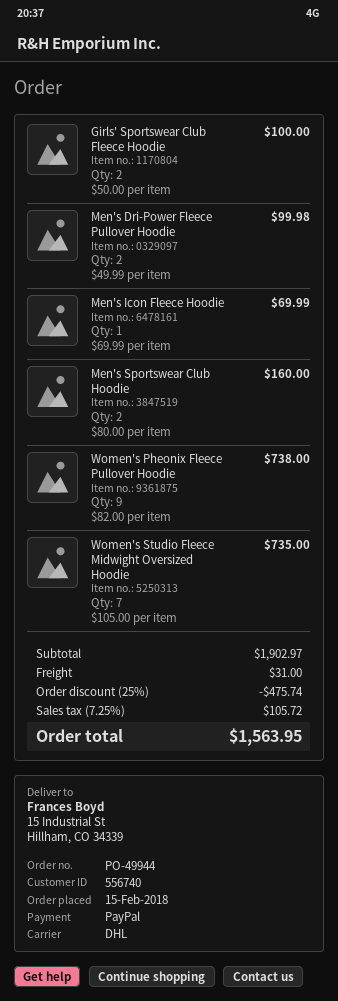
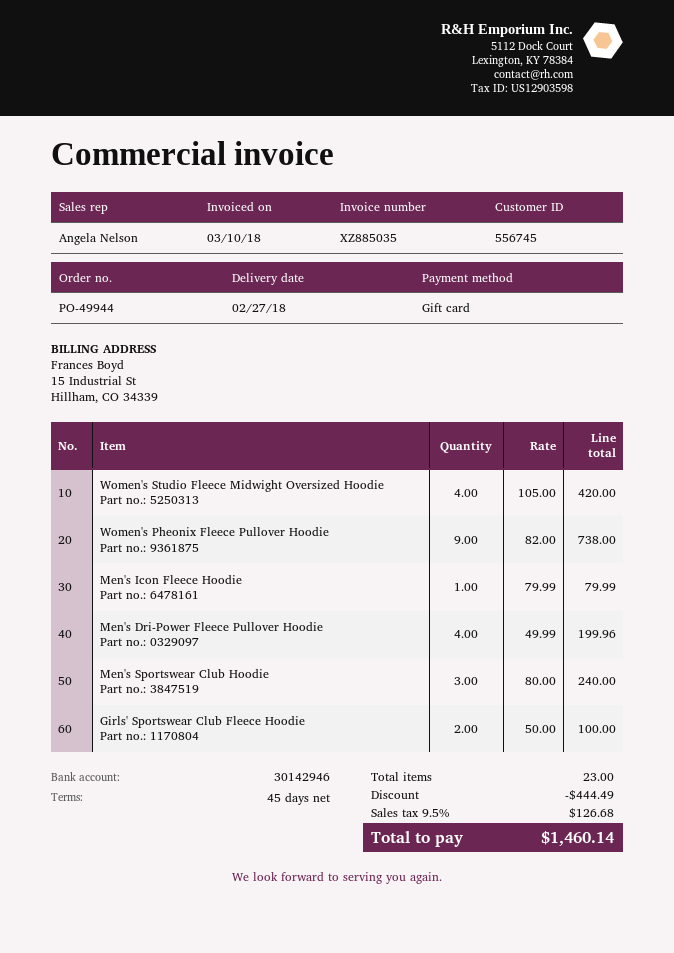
customer number: 556740 -> 556745
payment method: PayPal -> gift card
Men's Dri-Power Fleece Pullover Hoodie: 2 x 49.99 = 99.98 -> 4 x 49.99 = 199.96
Men's Icon Fleece Hoodie: 1 x 69.99 = 69.99 -> 1 x 79.99 = 79.99
Men's Sportswear Club Hoodie: 2 x 80.00 = 160.00 -> 3 x 80.00 = 240.00
Women's Studio Fleece Midwight Oversized Hoodie: 7 x 105.00 = 735.00 -> 4 x 105.00 = 420.00
discount: 475.74 -> 444.49
shipping: 31.00 -> none
tax: 7.25% = 105.72 -> 9.5% = 126.68
total: 1563.95 -> 1460.14

